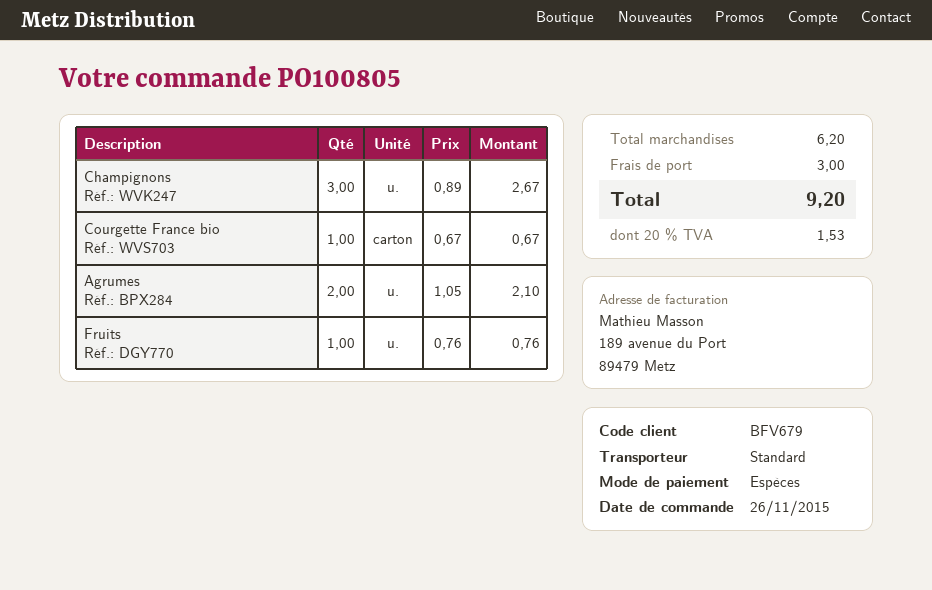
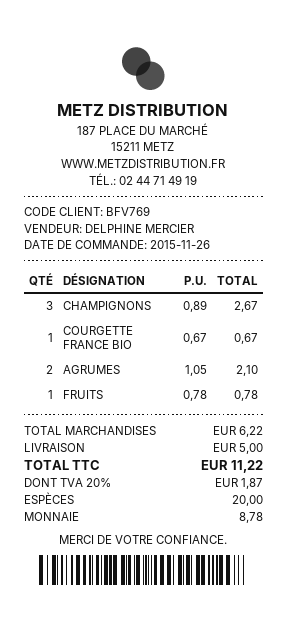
customer number: BFV679 -> BFV769
Fruits: 1 x 0.76 = 0.76 -> 1 x 0.78 = 0.78
subtotal: 6.20 -> 6.22
shipping: 3.00 -> 5.00
tax: 20% = 1.53 -> 20% = 1.87
total: 9.20 -> 11.22

